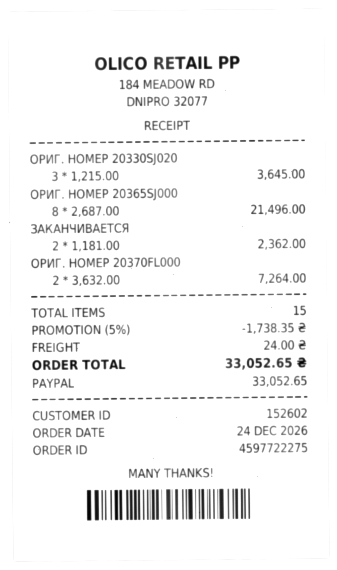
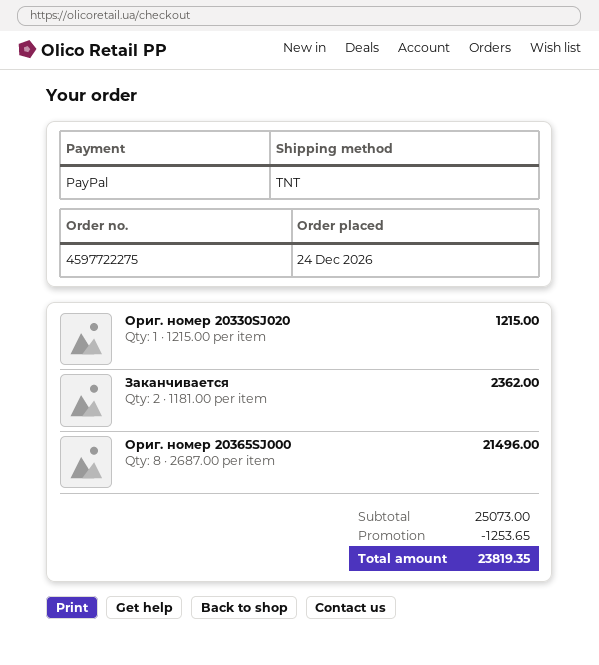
ОРИГ. НОМЕР 20330SJ020: 3 x 1215.00 = 3645.00 -> 1 x 1215.00 = 1215.00
ОРИГ. НОМЕР 20370FL000: 2 x 3632.00 = 7264.00 -> none
discount: 1738.35 -> 1253.65
shipping: 24.00 -> none
total: 33052.65 -> 23819.35

